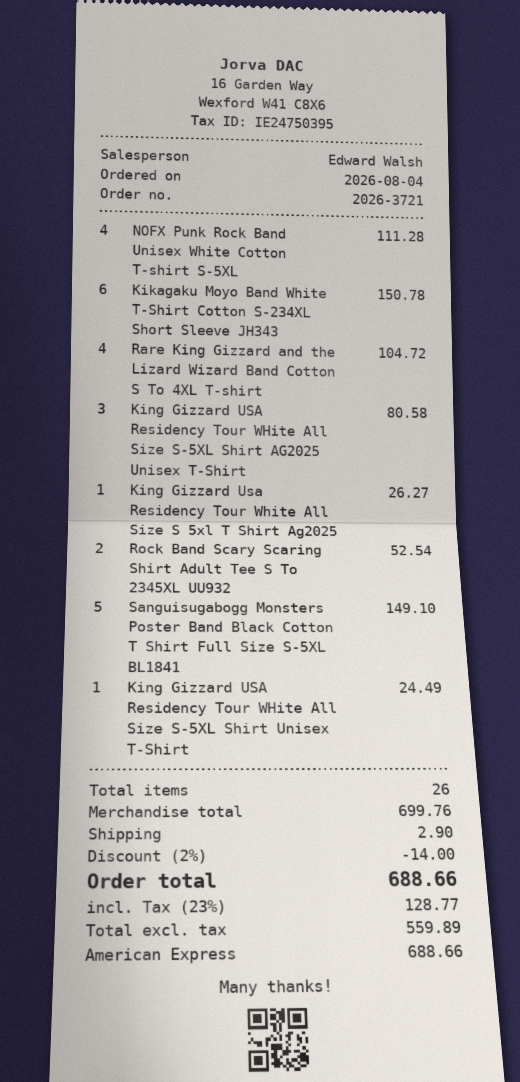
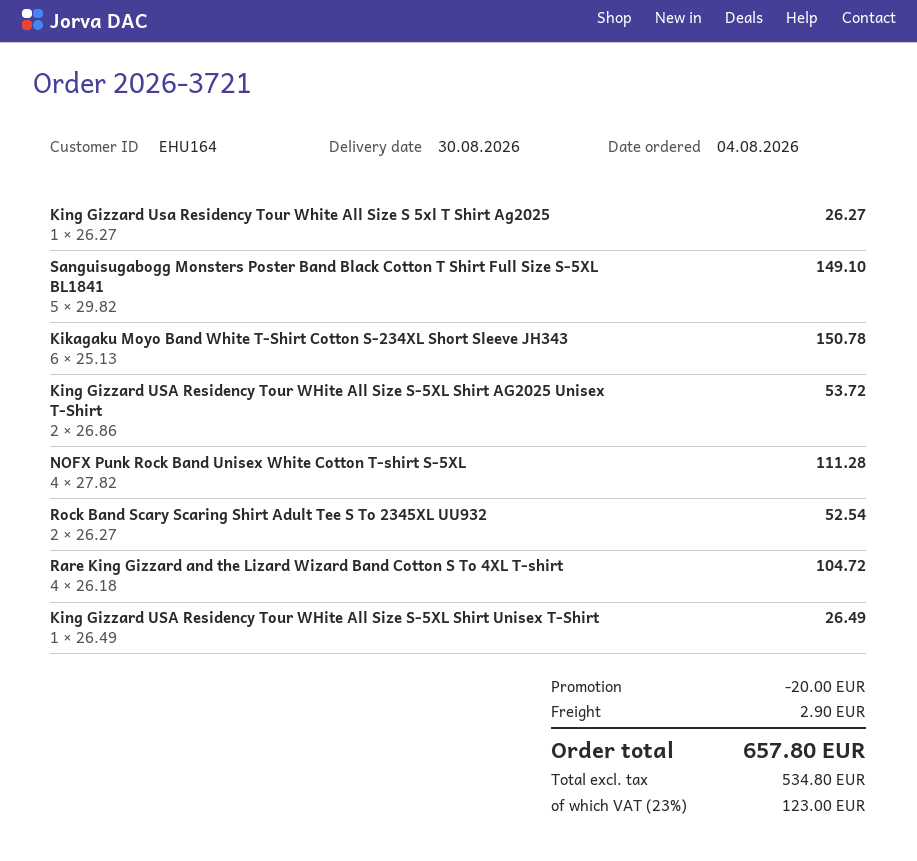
King Gizzard USA Residency Tour WHite All Size S-5XL Shirt AG2025 Unisex T-Shirt: 3 for 80.58 -> 2 for 53.72
King Gizzard USA Residency Tour WHite All Size S-5XL Shirt Unisex T-Shirt: 1 for 24.49 -> 1 for 26.49
discount: 14.00 -> 20.00
net: 559.89 -> 534.80
tax: 23% = 128.77 -> 23% = 123.00
total: 688.66 -> 657.80

